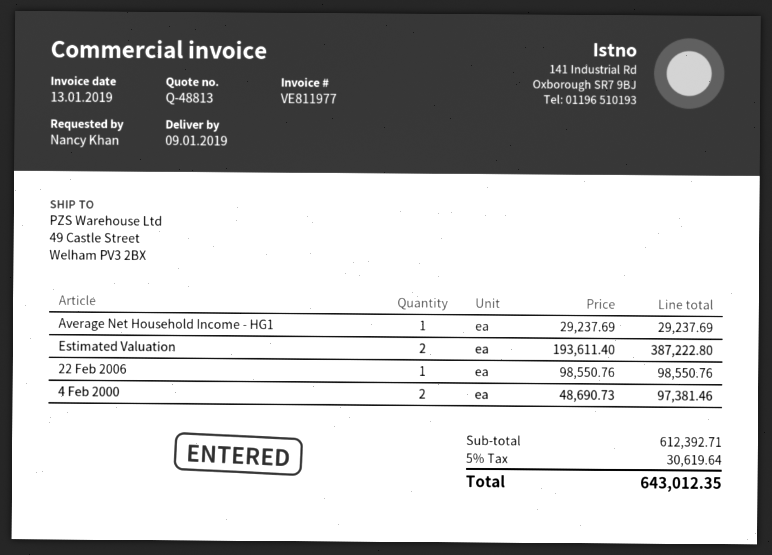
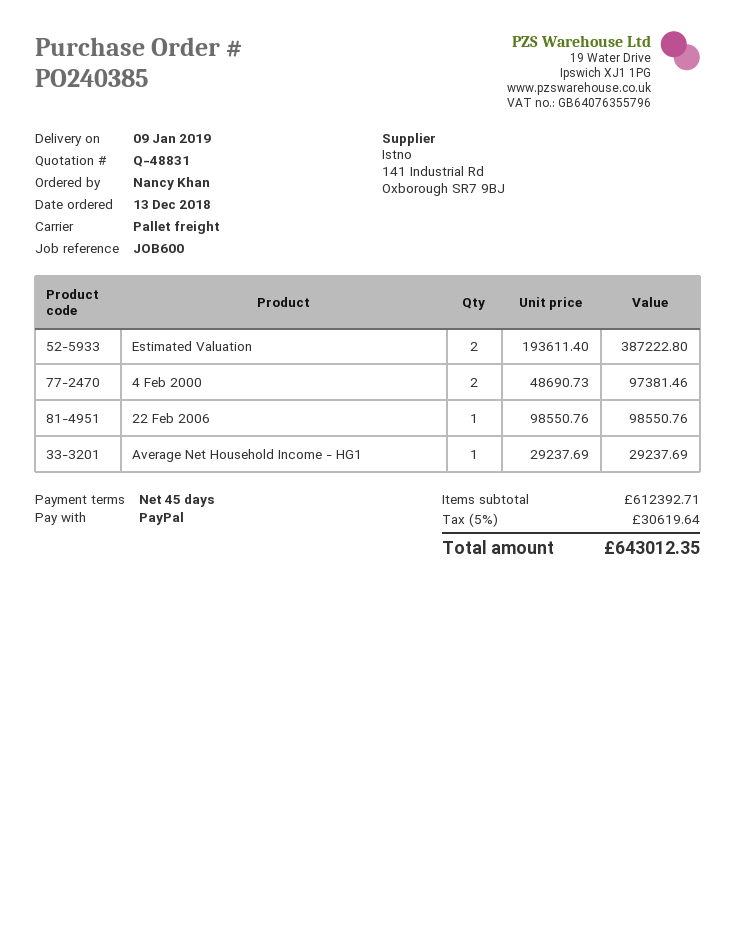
quote number: Q-48813 -> Q-48831

